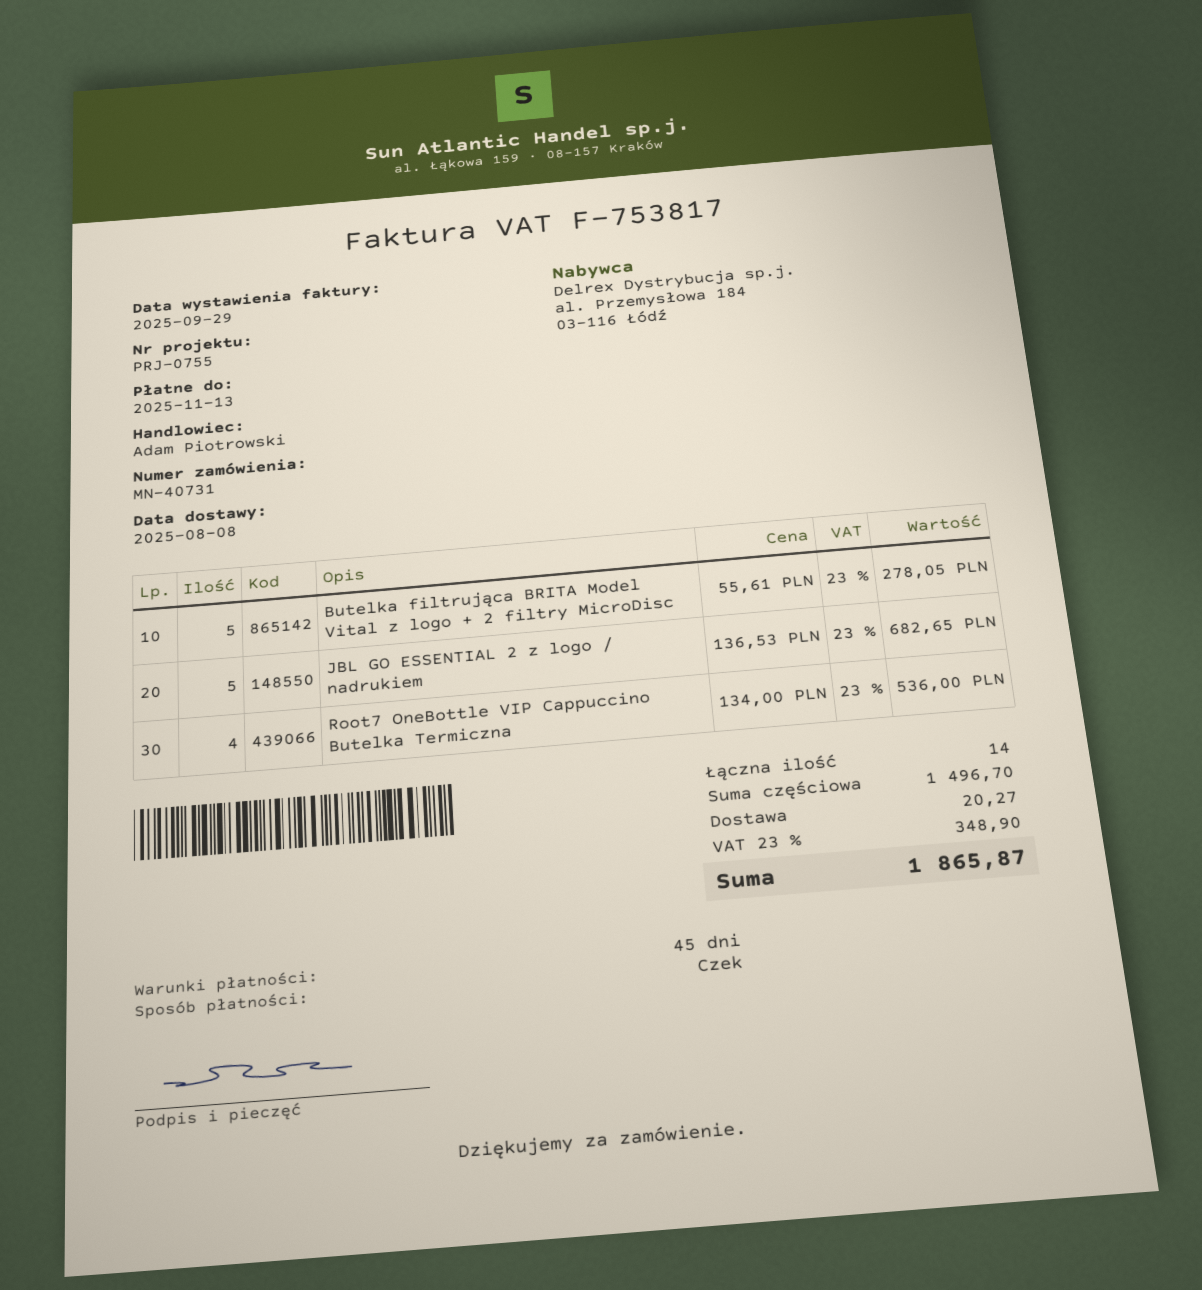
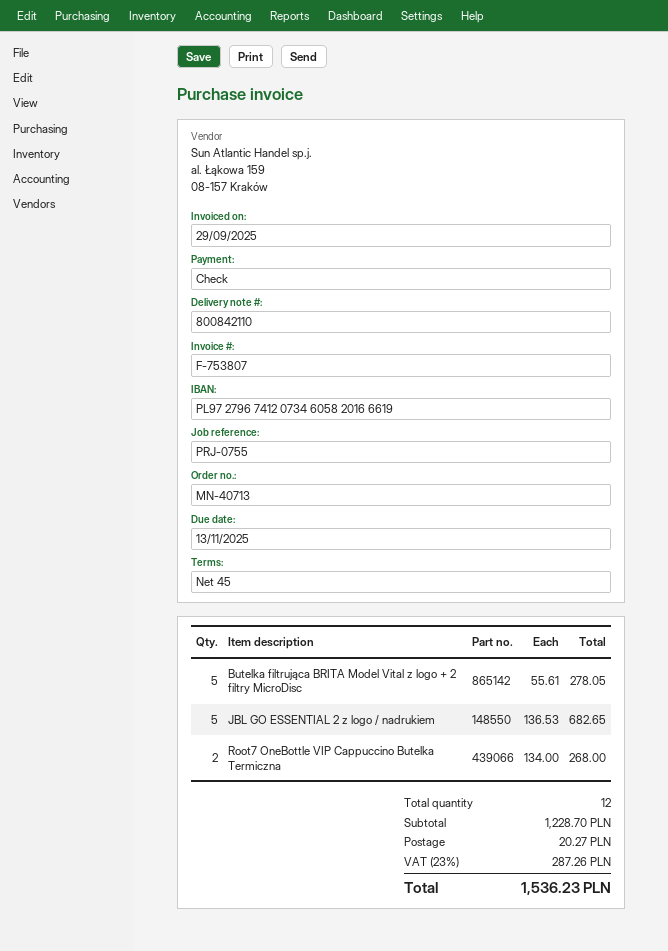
order number: MN-40731 -> MN-40713
invoice number: F-753817 -> F-753807
Root7 OneBottle VIP Cappuccino Butelka Termiczna: 4 x 134.00 = 536.00 -> 2 x 134.00 = 268.00
total quantity: 14 -> 12
subtotal: 1496.70 -> 1228.70
tax: 23% = 348.90 -> 23% = 287.26
total: 1865.87 -> 1536.23

